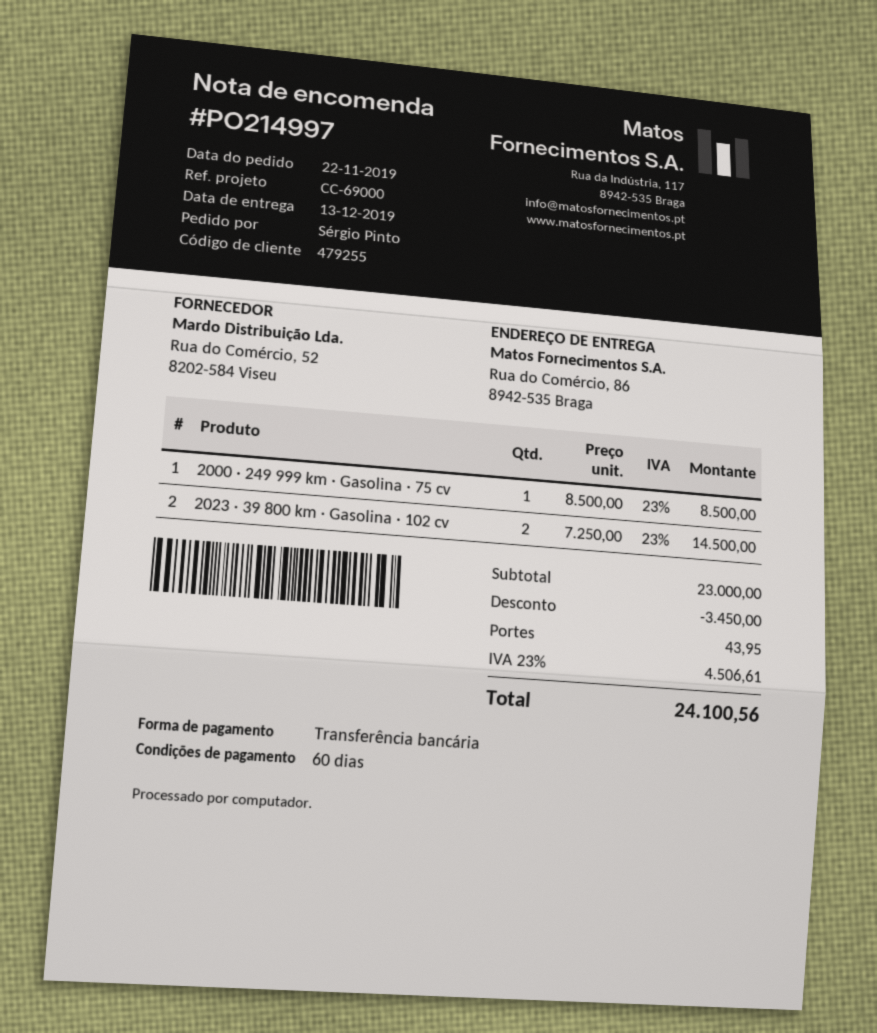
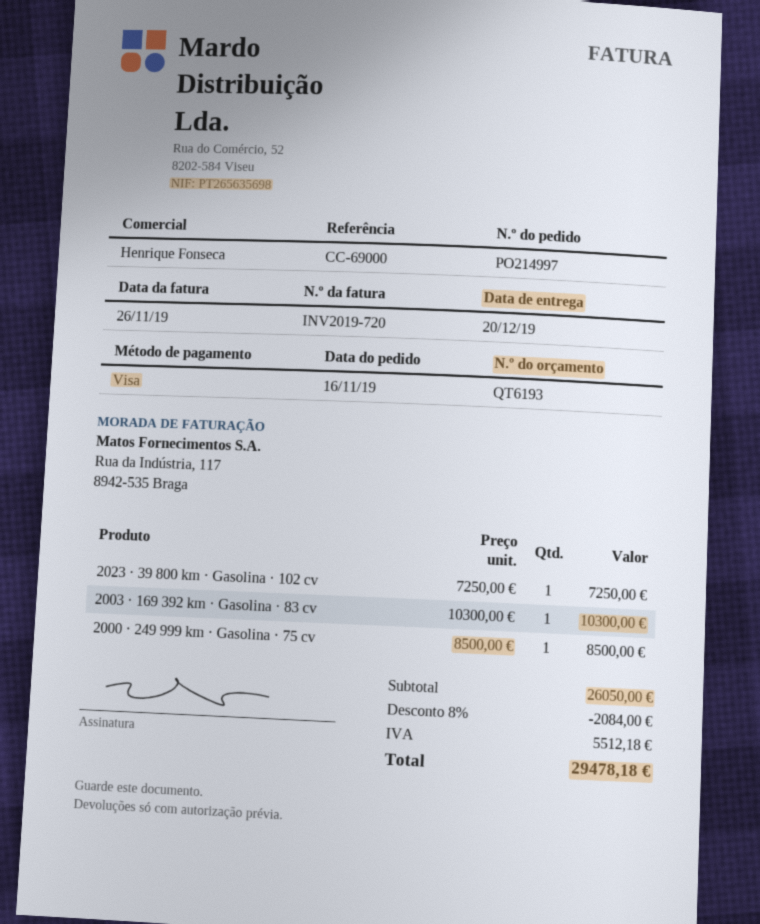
order date: 2019-11-22 -> 2019-11-16
delivery date: 2019-12-13 -> 2019-12-20
payment method: bank transfer -> Visa
2023 · 39 800 km · Gasolina · 102 cv: 2 x 7250.00 = 14500.00 -> 1 x 7250.00 = 7250.00
2003 · 169 392 km · Gasolina · 83 cv: none -> 1 x 10300.00 = 10300.00
subtotal: 23000.00 -> 26050.00
discount: 3450.00 -> 2084.00
shipping: 43.95 -> none
tax: 4506.61 -> 5512.18
total: 24100.56 -> 29478.18

